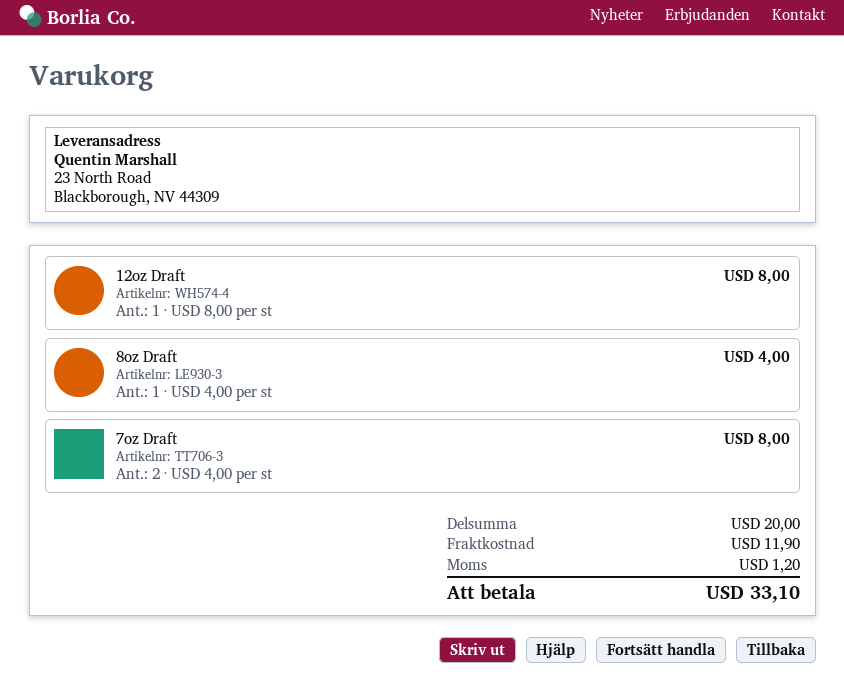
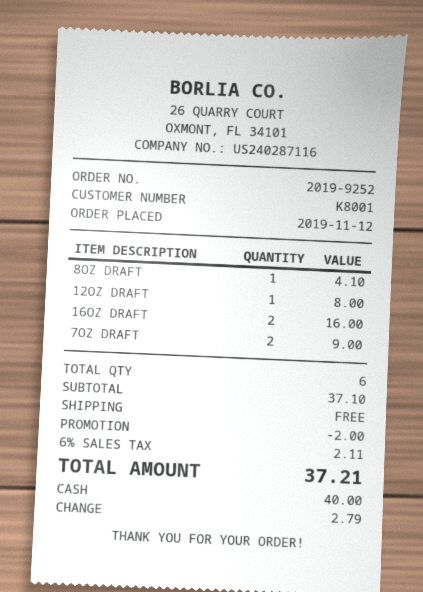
8oz Draft: 1 for 4.00 -> 1 for 4.10
7oz Draft: 2 for 8.00 -> 2 for 9.00
16OZ DRAFT: none -> 2 for 16.00
subtotal: 20.00 -> 37.10
discount: none -> 2.00
shipping: 11.90 -> 0.00
tax: 1.20 -> 2.11
total: 33.10 -> 37.21

